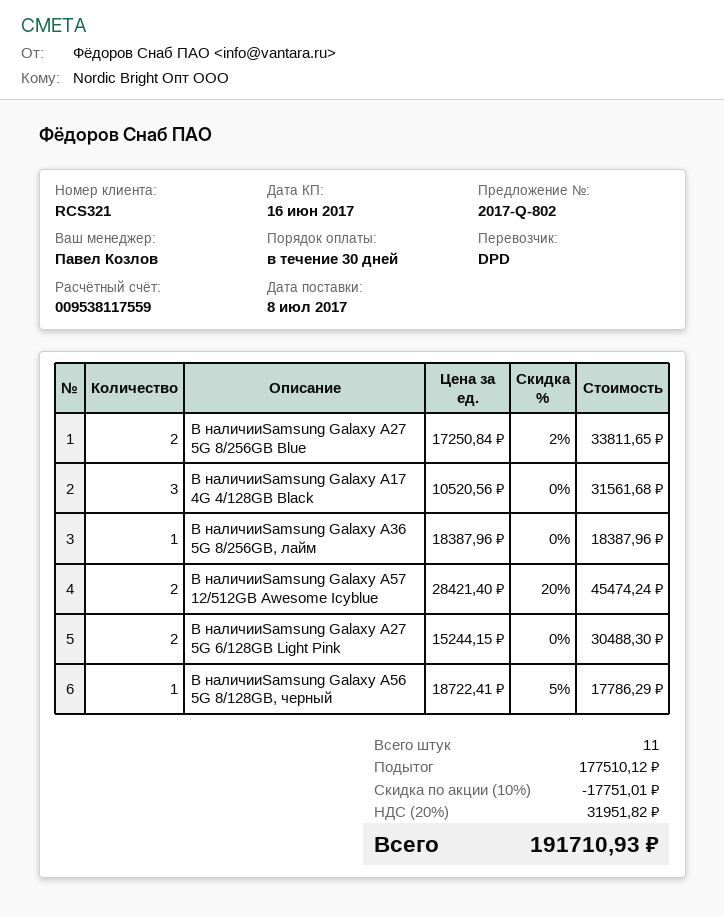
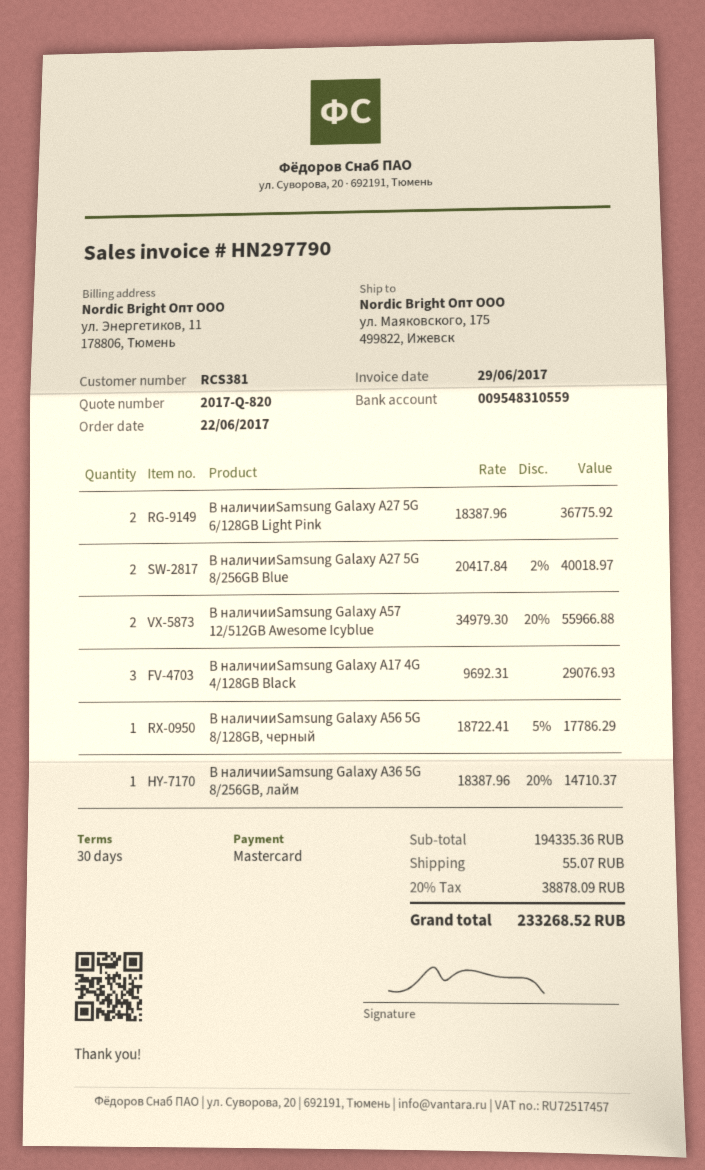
quote number: 2017-Q-802 -> 2017-Q-820
customer number: RCS321 -> RCS381
bank account: 009538117559 -> 009548310559
В наличииSamsung Galaxy A27 5G 8/256GB Blue: 2 x 17250.84 - 2% = 33811.65 -> 2 x 20417.84 - 2% = 40018.97
В наличииSamsung Galaxy A17 4G 4/128GB Black: 3 x 10520.56 = 31561.68 -> 3 x 9692.31 = 29076.93
В наличииSamsung Galaxy A36 5G 8/256GB, лайм: 1 x 18387.96 = 18387.96 -> 1 x 18387.96 - 20% = 14710.37
В наличииSamsung Galaxy A57 12/512GB Awesome Icyblue: 2 x 28421.40 - 20% = 45474.24 -> 2 x 34979.30 - 20% = 55966.88
В наличииSamsung Galaxy A27 5G 6/128GB Light Pink: 2 x 15244.15 = 30488.30 -> 2 x 18387.96 = 36775.92
subtotal: 177510.12 -> 194335.36
discount: 10% = 17751.01 -> none
shipping: none -> 55.07
tax: 20% = 31951.82 -> 20% = 38878.09
total: 191710.93 -> 233268.52

